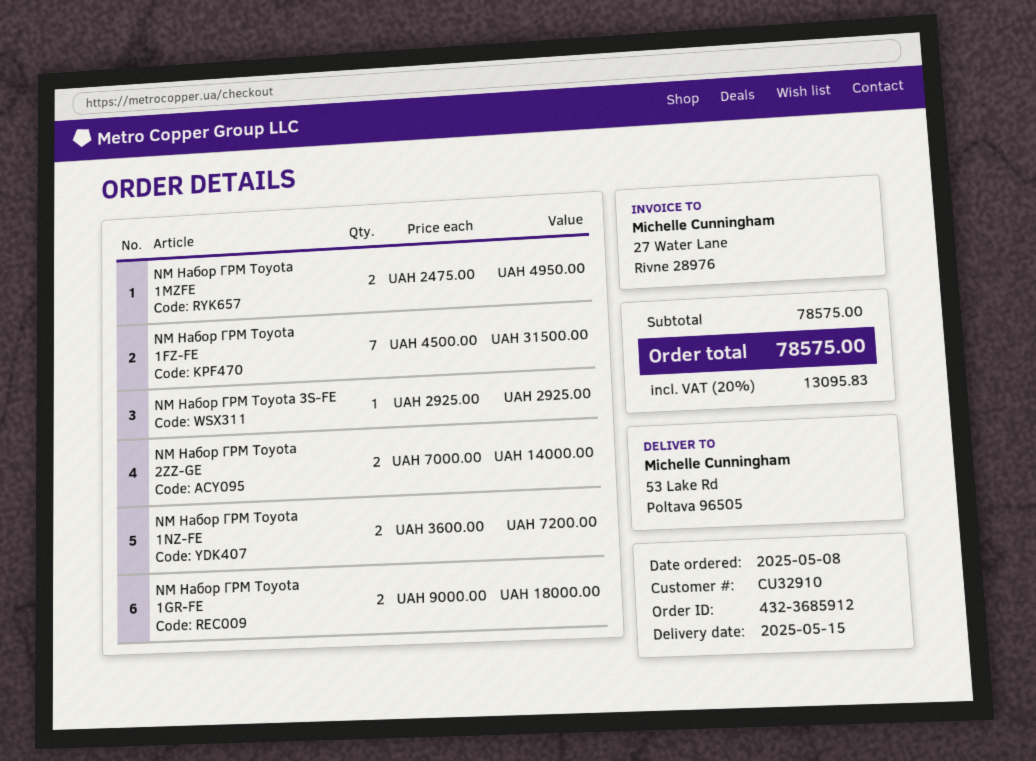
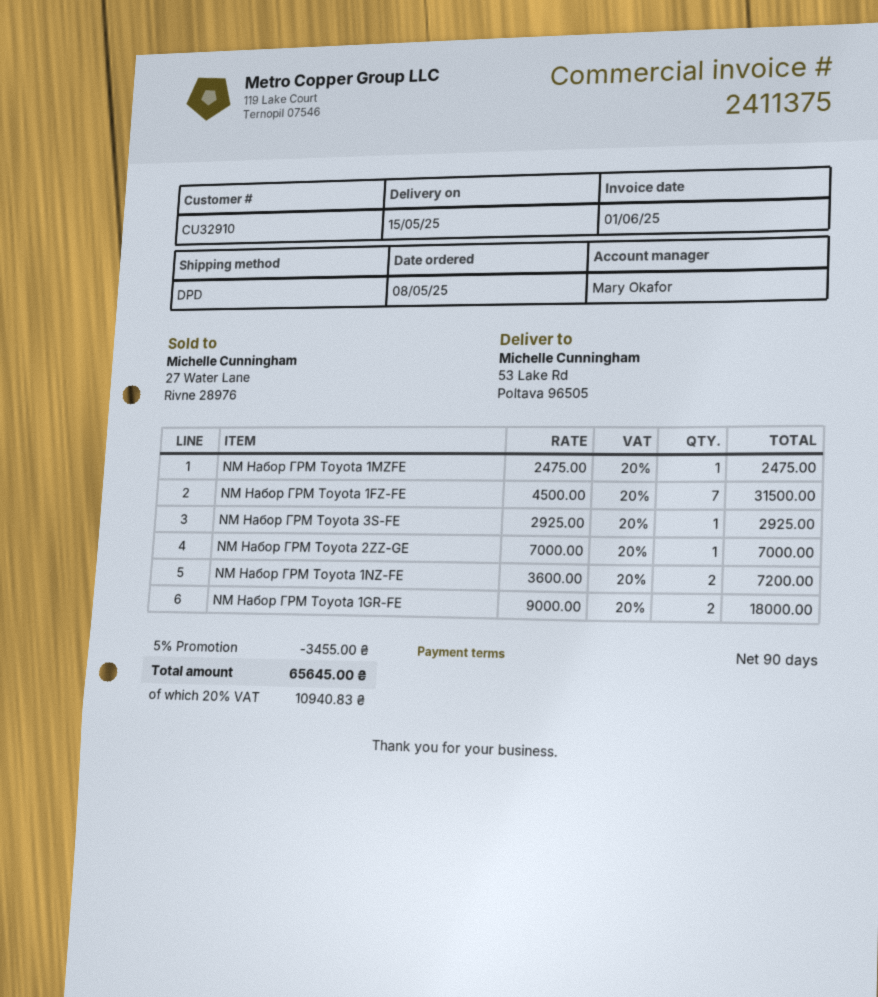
NM Набор ГРМ Toyota 1MZFE: 2 x 2475.00 = 4950.00 -> 1 x 2475.00 = 2475.00
NM Набор ГРМ Toyota 2ZZ-GE: 2 x 7000.00 = 14000.00 -> 1 x 7000.00 = 7000.00
discount: none -> 5% = 3455.00
tax: 20% = 13095.83 -> 20% = 10940.83
total: 78575.00 -> 65645.00

